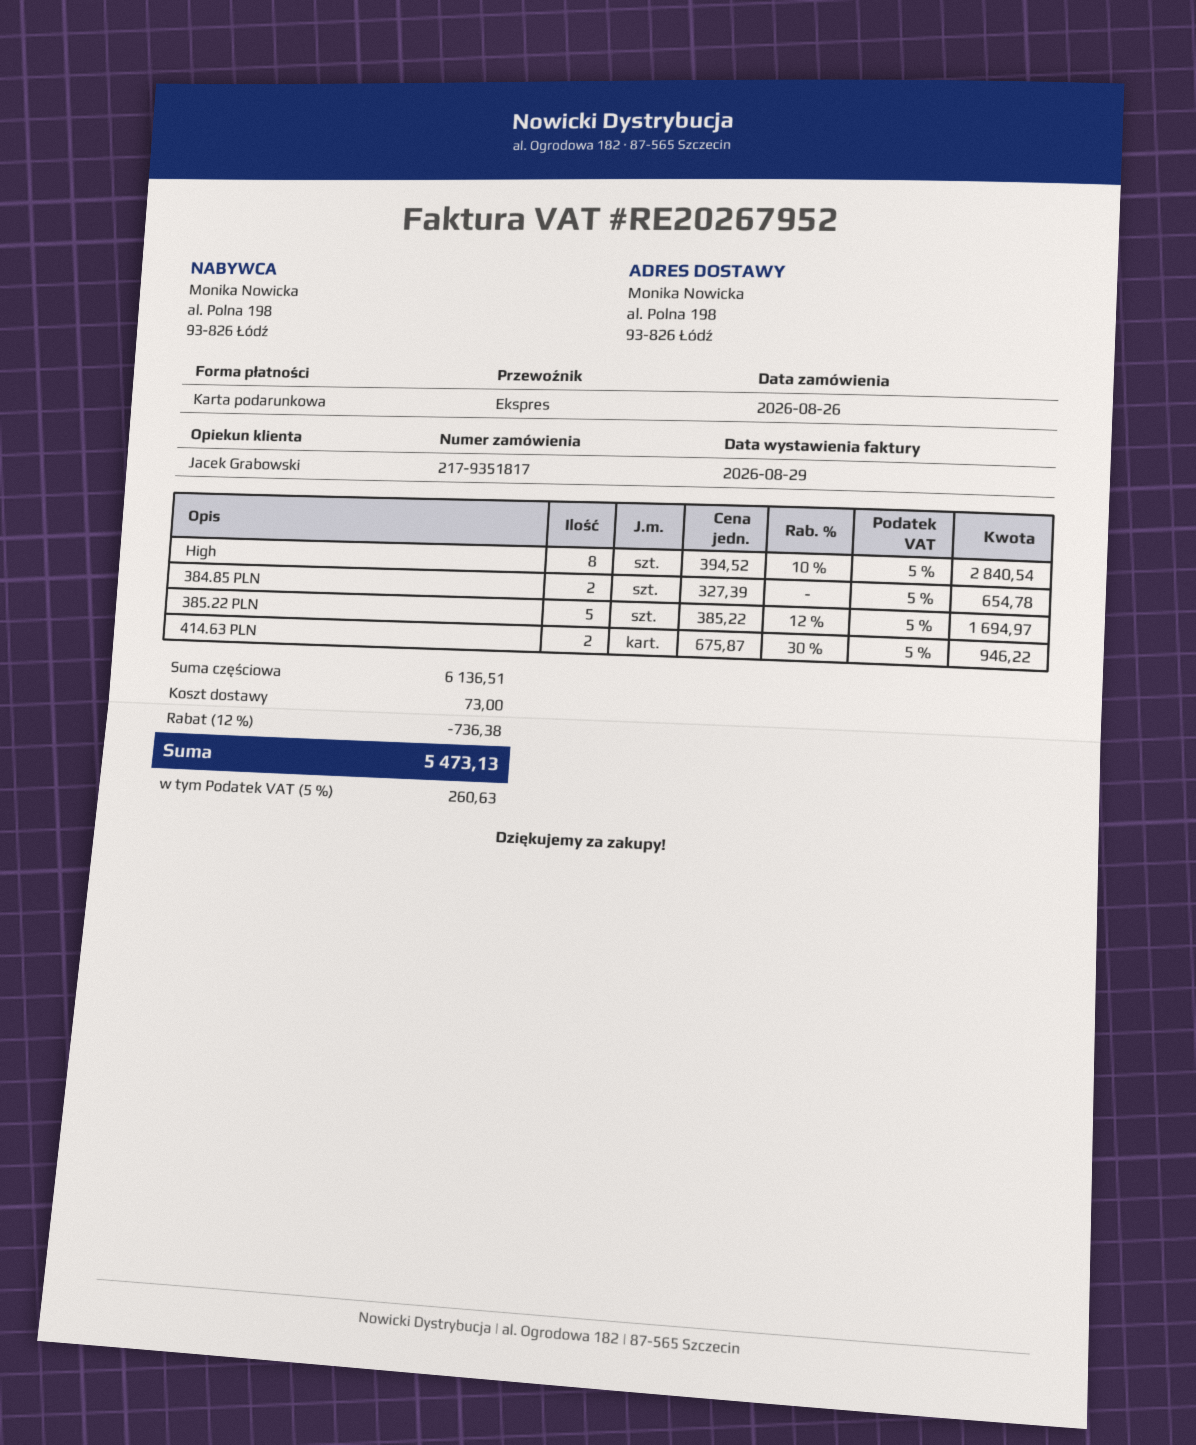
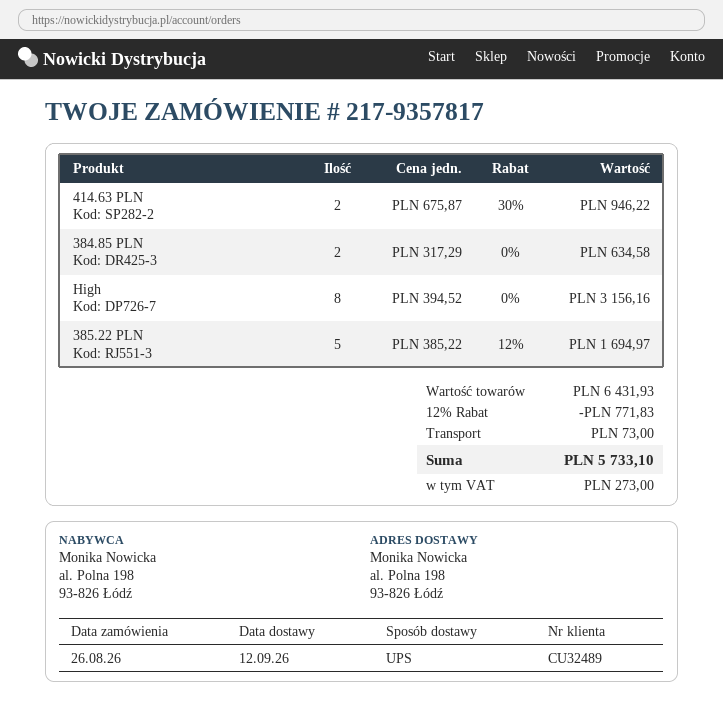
order number: 217-9351817 -> 217-9357817
shipping method: express -> UPS
High: 8 x 394.52 - 10% = 2840.54 -> 8 x 394.52 = 3156.16
384.85 PLN: 2 x 327.39 = 654.78 -> 2 x 317.29 = 634.58
subtotal: 6136.51 -> 6431.93
discount: 12% = 736.38 -> 12% = 771.83
tax: 260.63 -> 273.00
total: 5473.13 -> 5733.10

